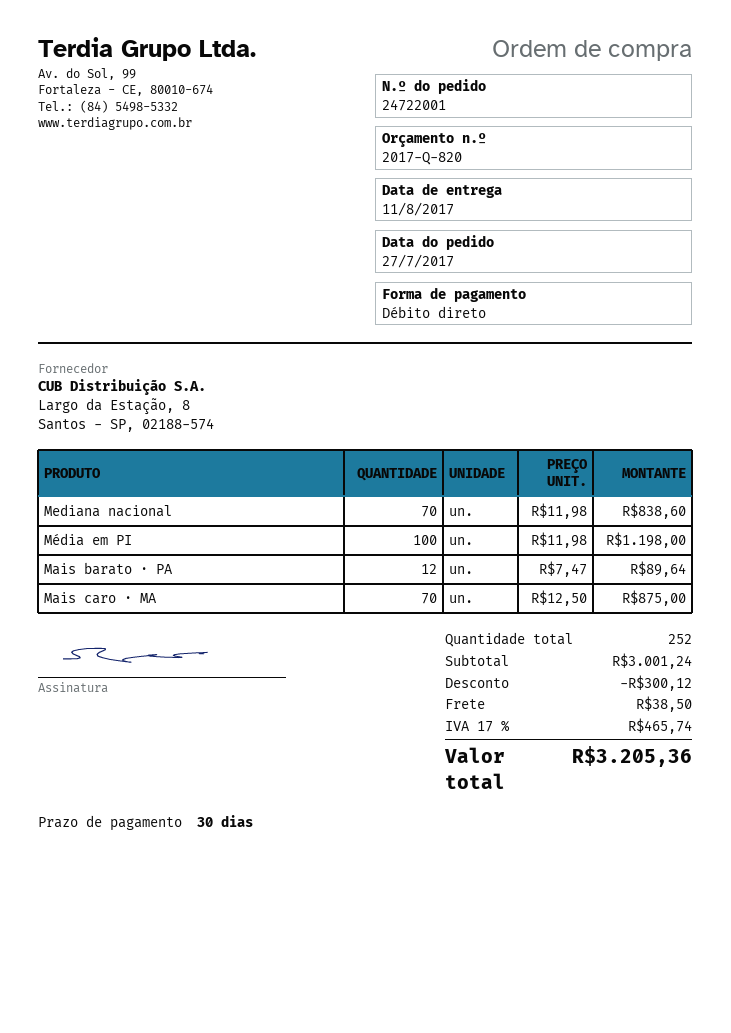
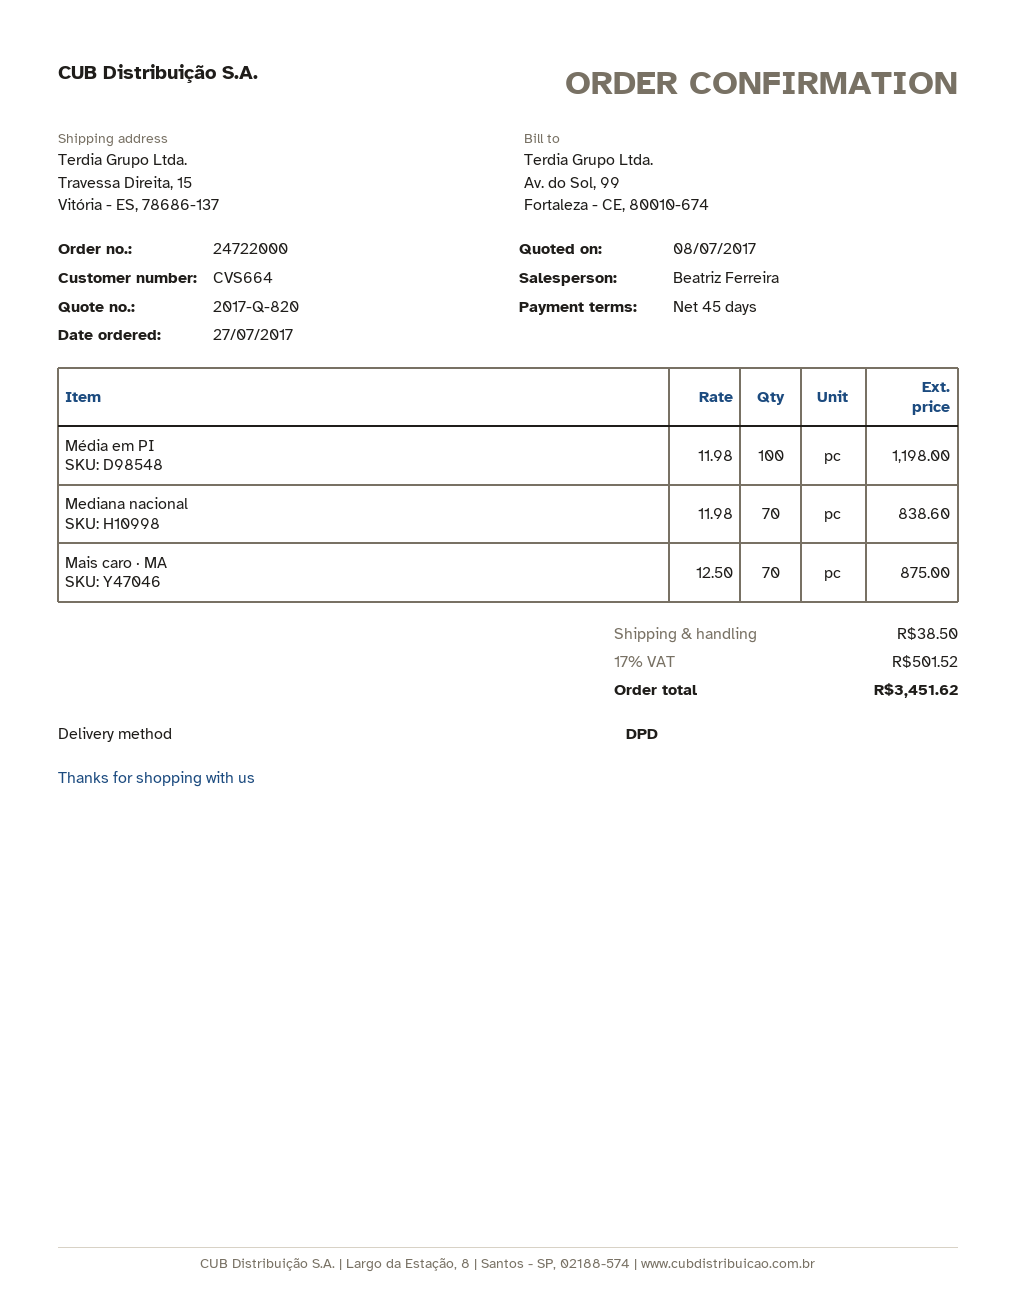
order number: 24722001 -> 24722000
payment terms: 30 days -> 45 days
Mais barato · PA: 12 x 7.47 = 89.64 -> none
discount: 300.12 -> none
tax: 17% = 465.74 -> 17% = 501.52
total: 3205.36 -> 3451.62

